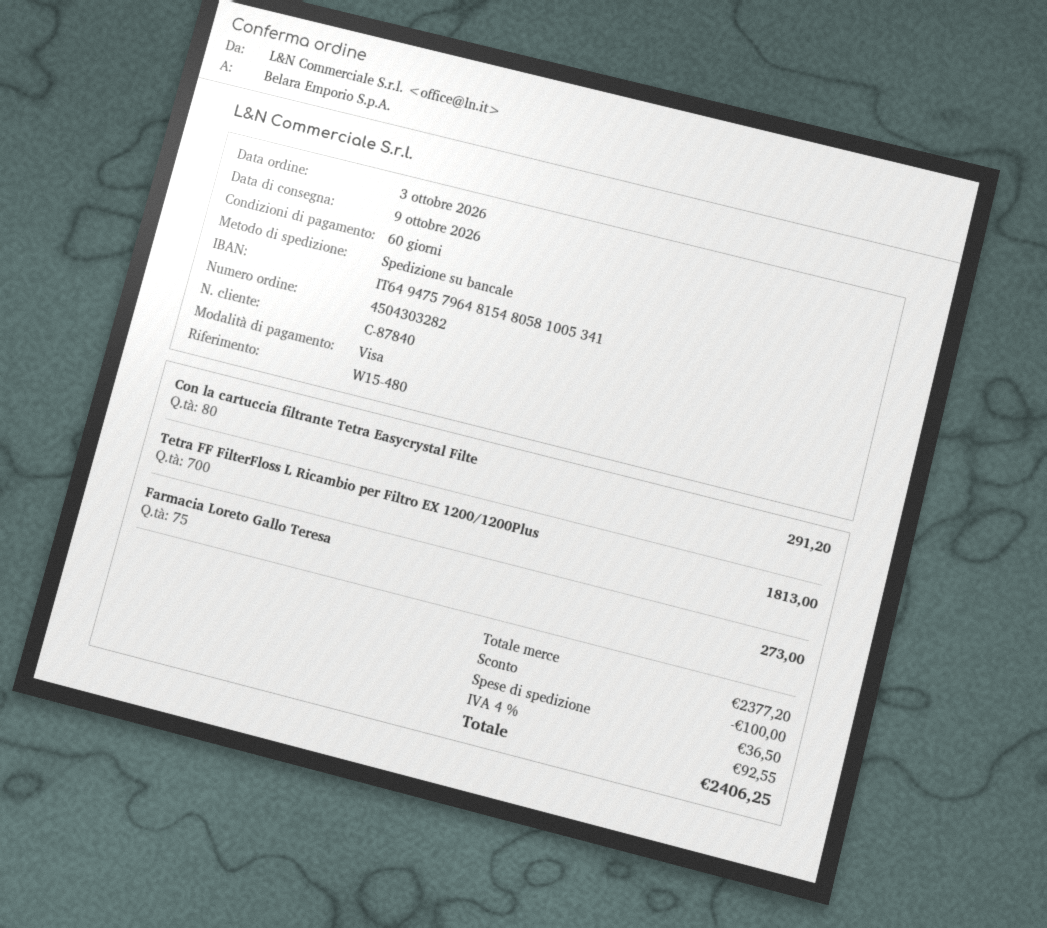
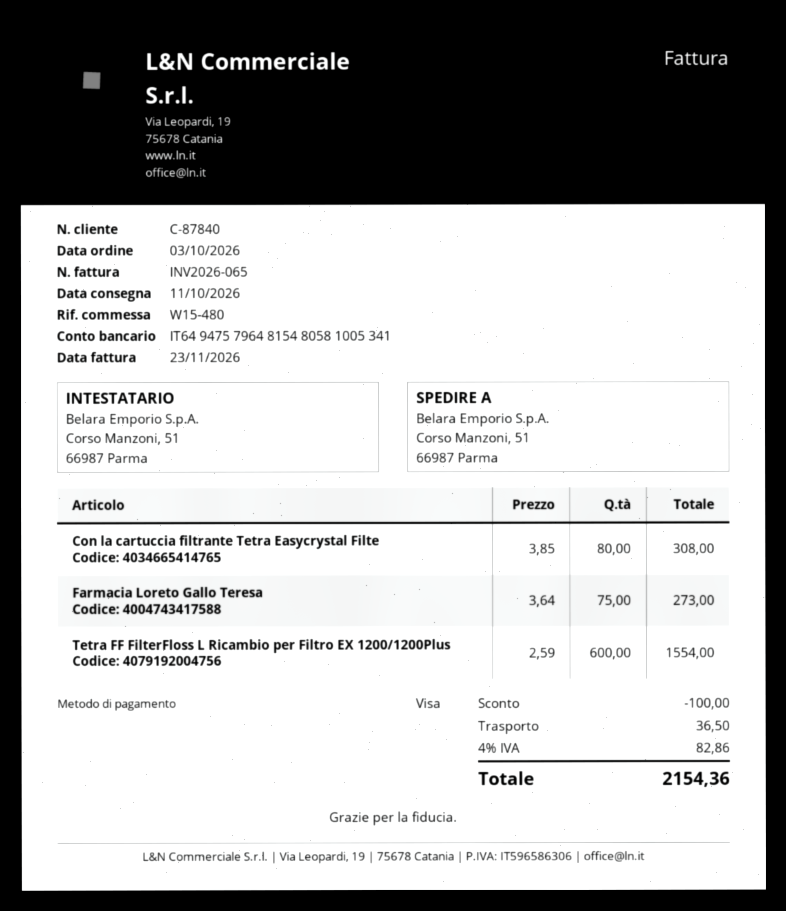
delivery date: 2026-10-09 -> 2026-10-11
Con la cartuccia filtrante Tetra Easycrystal Filte: 80 for 291.20 -> 80 for 308.00
Tetra FF FilterFloss L Ricambio per Filtro EX 1200/1200Plus: 700 for 1813.00 -> 600 for 1554.00
tax: 4% = 92.55 -> 4% = 82.86
total: 2406.25 -> 2154.36

